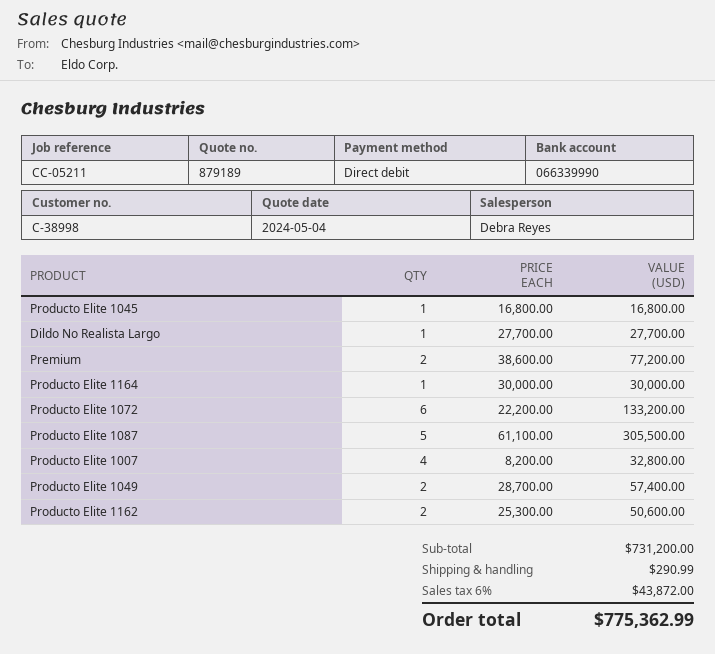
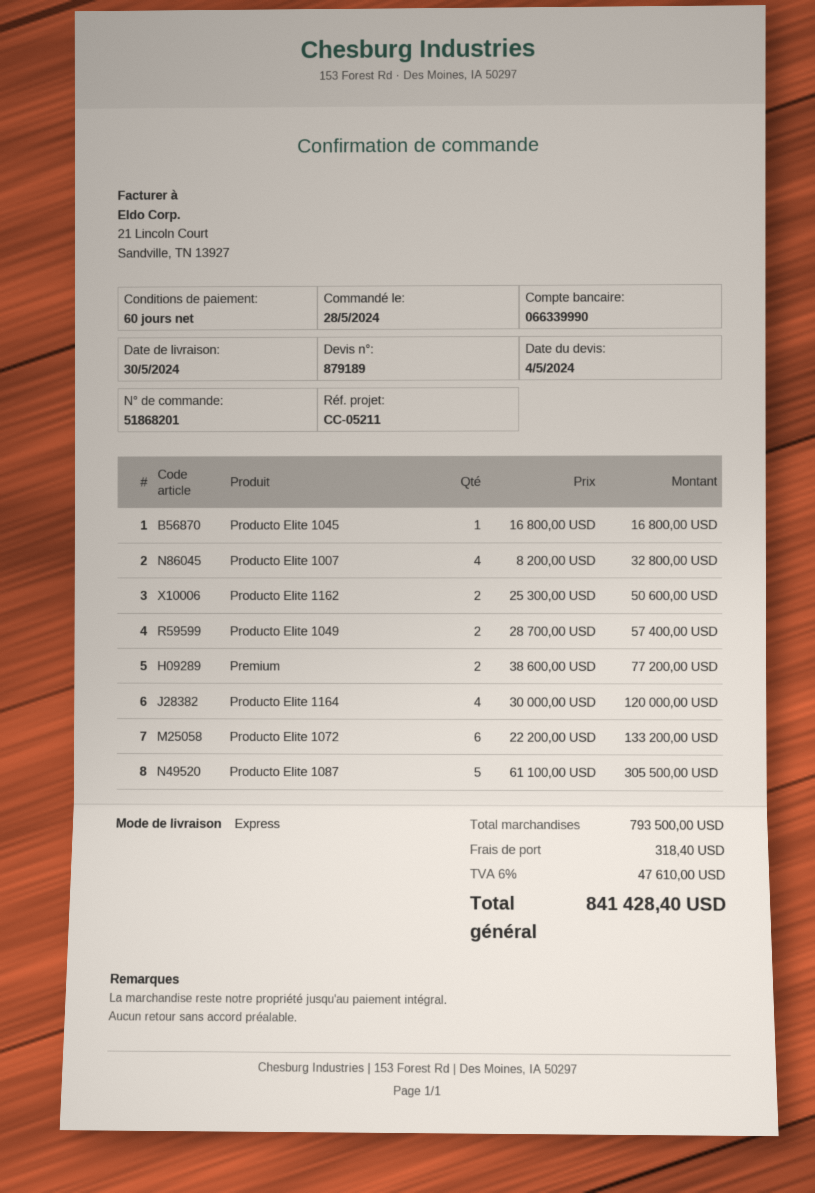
Dildo No Realista Largo: 1 x 27700.00 = 27700.00 -> none
Producto Elite 1164: 1 x 30000.00 = 30000.00 -> 4 x 30000.00 = 120000.00
subtotal: 731200.00 -> 793500.00
shipping: 290.99 -> 318.40
tax: 6% = 43872.00 -> 6% = 47610.00
total: 775362.99 -> 841428.40

